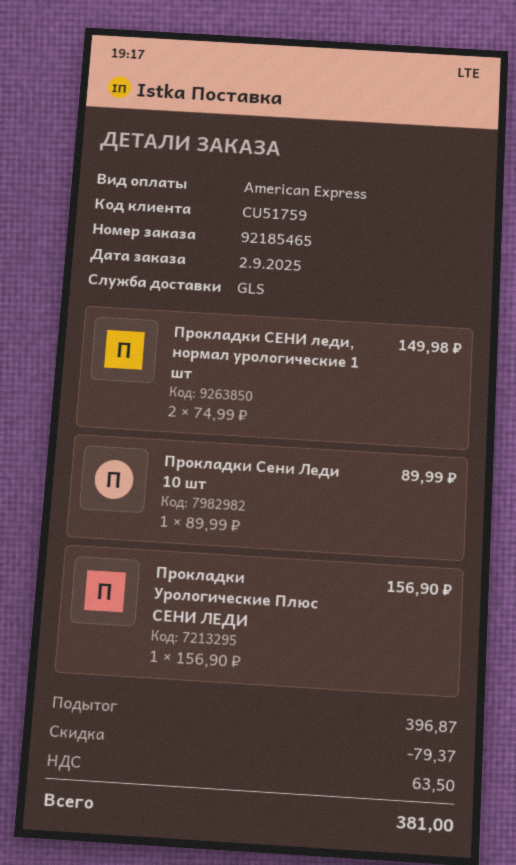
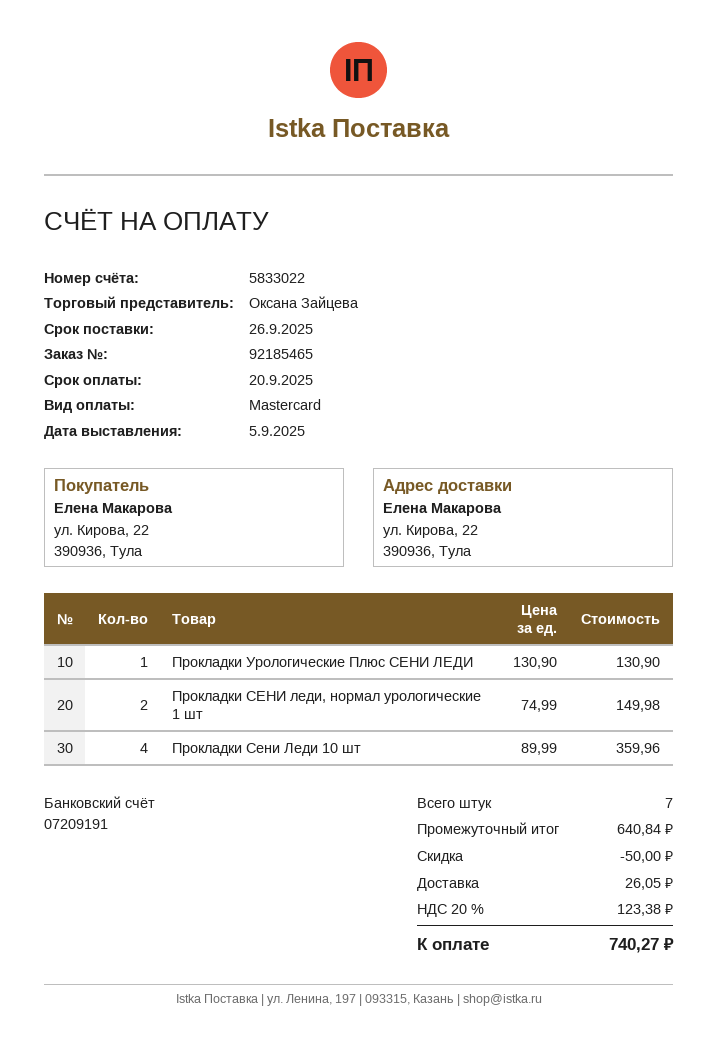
payment method: American Express -> Mastercard
Прокладки Сени Леди 10 шт: 1 x 89.99 = 89.99 -> 4 x 89.99 = 359.96
Прокладки Урологические Плюс СЕНИ ЛЕДИ: 1 x 156.90 = 156.90 -> 1 x 130.90 = 130.90
subtotal: 396.87 -> 640.84
discount: 79.37 -> 50.00
shipping: none -> 26.05
tax: 63.50 -> 123.38
total: 381.00 -> 740.27

